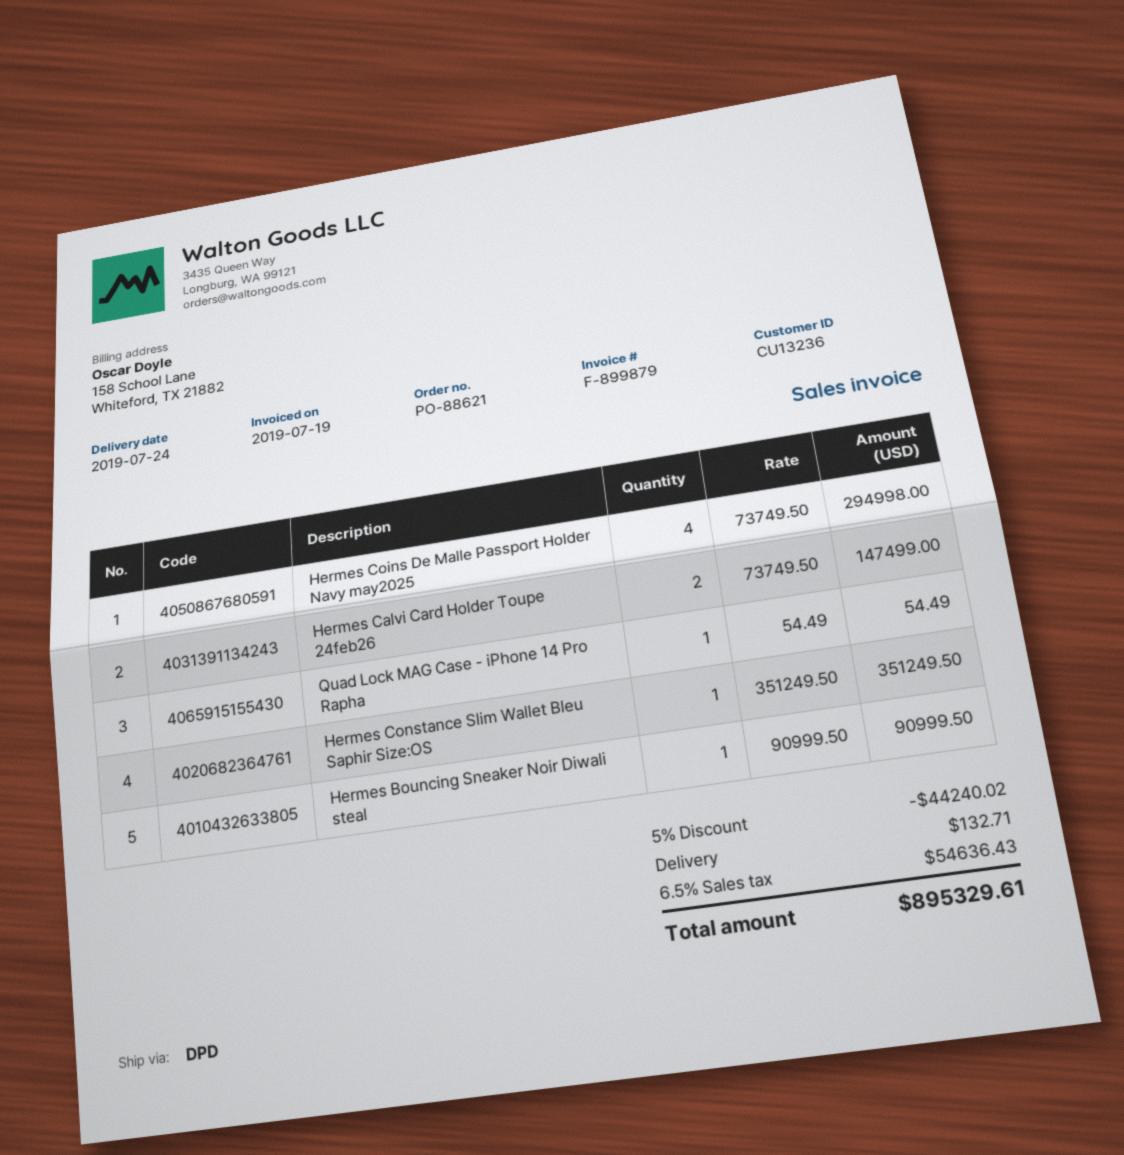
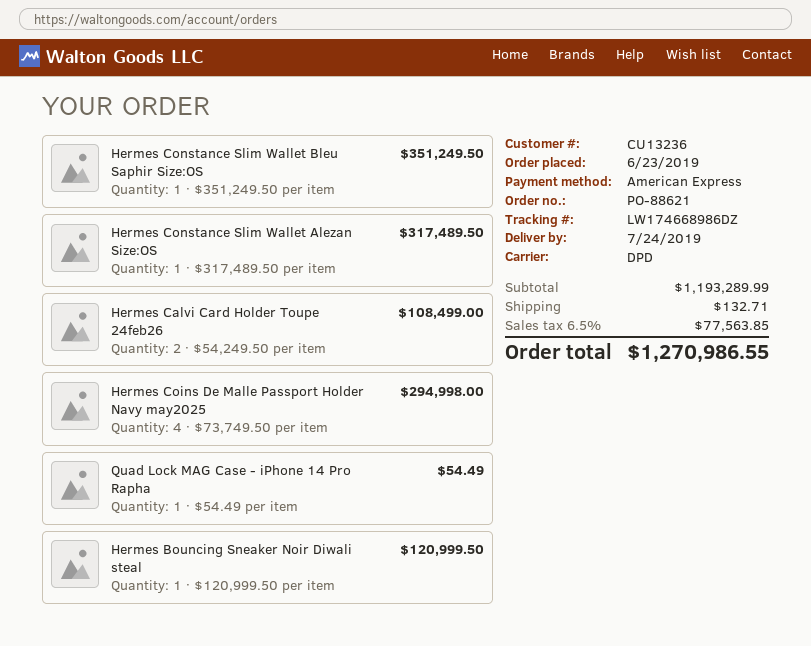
Hermes Calvi Card Holder Toupe 24feb26: 2 x 73749.50 = 147499.00 -> 2 x 54249.50 = 108499.00
Hermes Bouncing Sneaker Noir Diwali steal: 1 x 90999.50 = 90999.50 -> 1 x 120999.50 = 120999.50
Hermes Constance Slim Wallet Alezan Size:OS: none -> 1 x 317489.50 = 317489.50
discount: 5% = 44240.02 -> none
tax: 6.5% = 54636.43 -> 6.5% = 77563.85
total: 895329.61 -> 1270986.55

